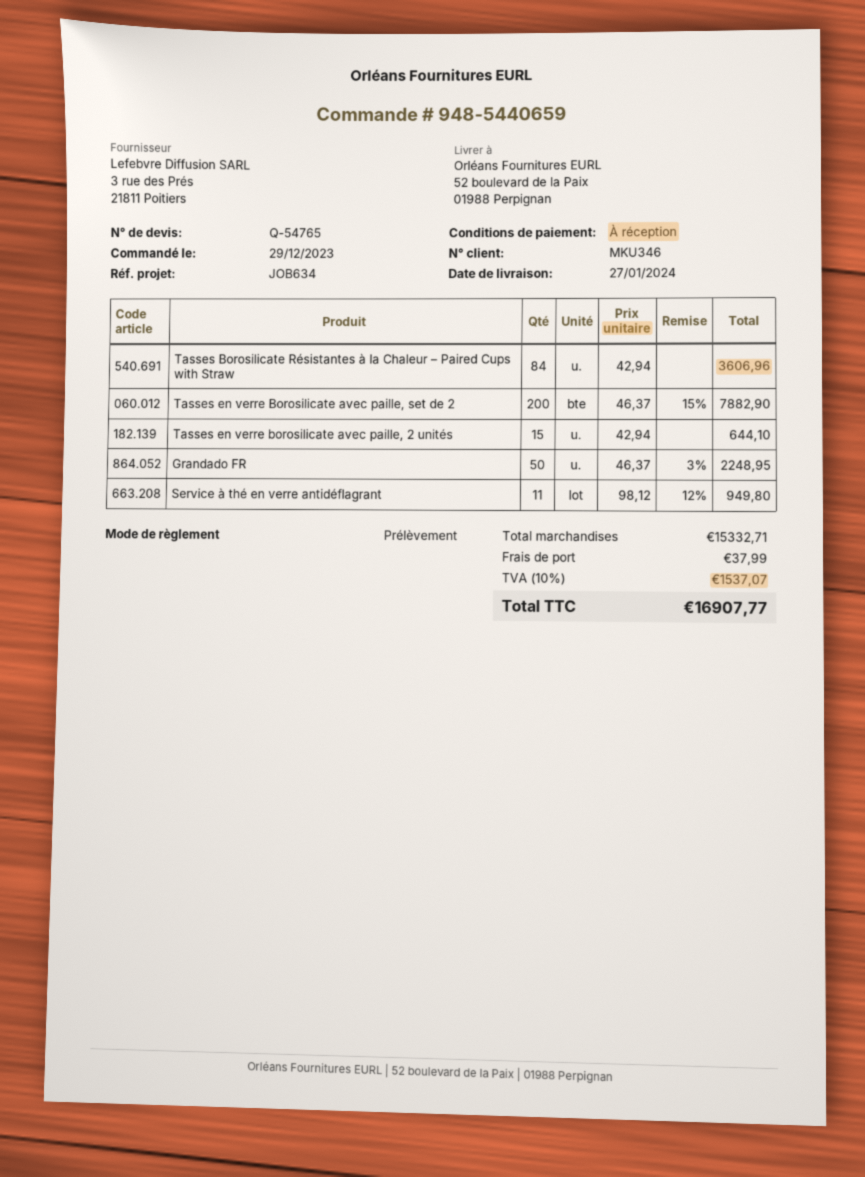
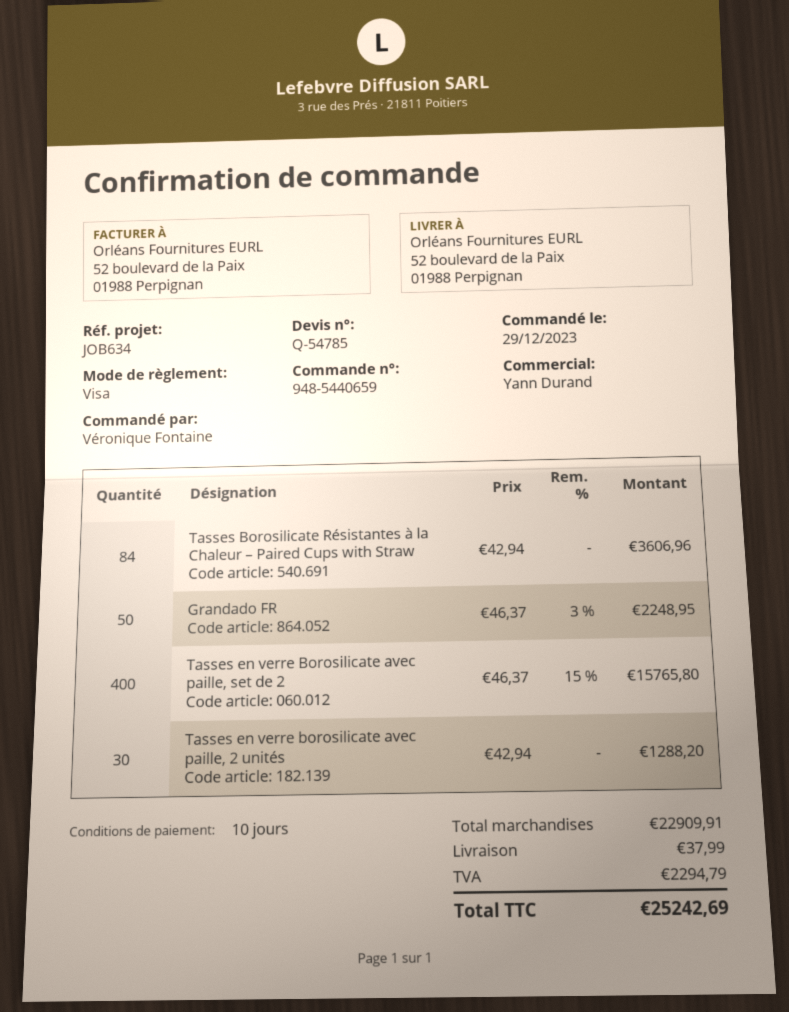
quote number: Q-54765 -> Q-54785
payment terms: on receipt -> 10 days
payment method: direct debit -> Visa
Tasses en verre Borosilicate avec paille, set de 2: 200 x 46.37 - 15% = 7882.90 -> 400 x 46.37 - 15% = 15765.80
Tasses en verre borosilicate avec paille, 2 unités: 15 x 42.94 = 644.10 -> 30 x 42.94 = 1288.20
Service à thé en verre antidéflagrant: 11 x 98.12 - 12% = 949.80 -> none
subtotal: 15332.71 -> 22909.91
tax: 1537.07 -> 2294.79
total: 16907.77 -> 25242.69

